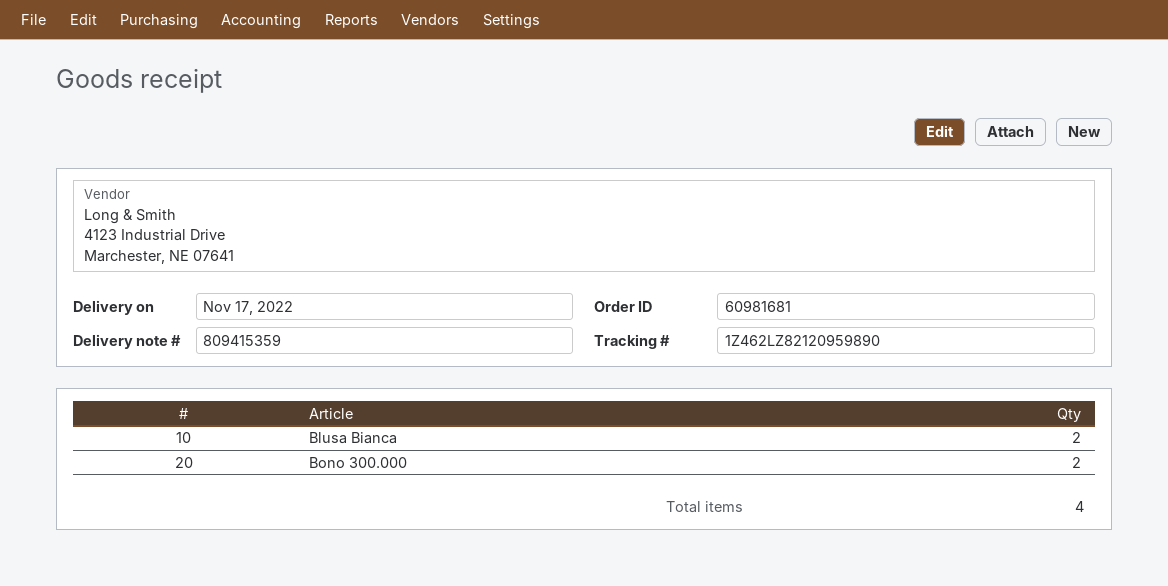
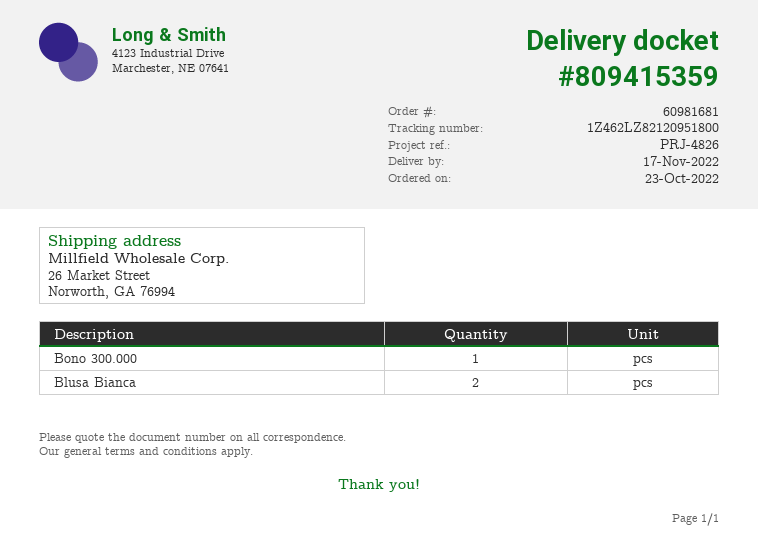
tracking number: 1Z462LZ82120959890 -> 1Z462LZ82120951800
Bono 300.000: 2 -> 1

